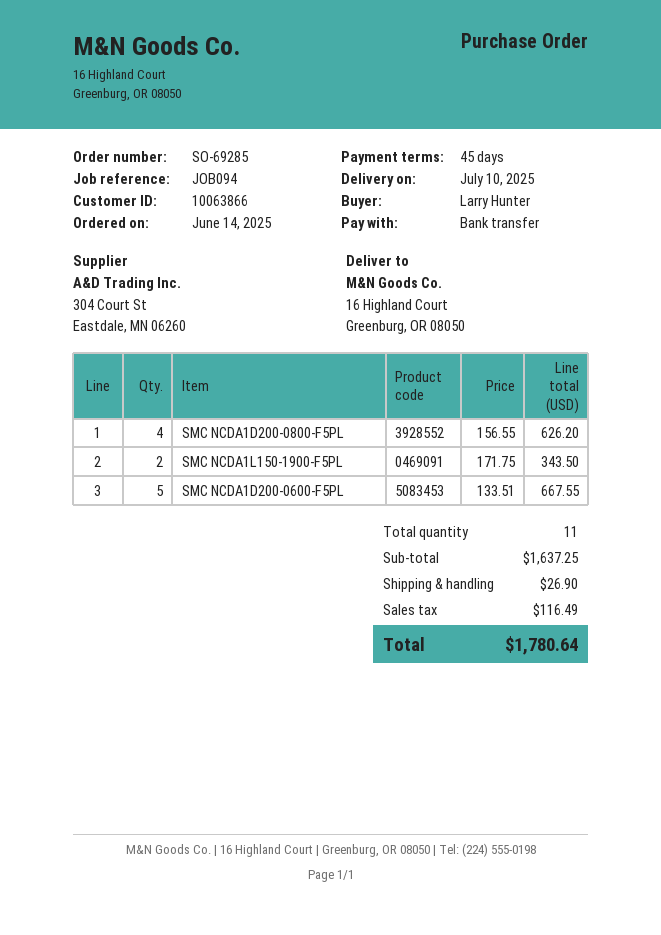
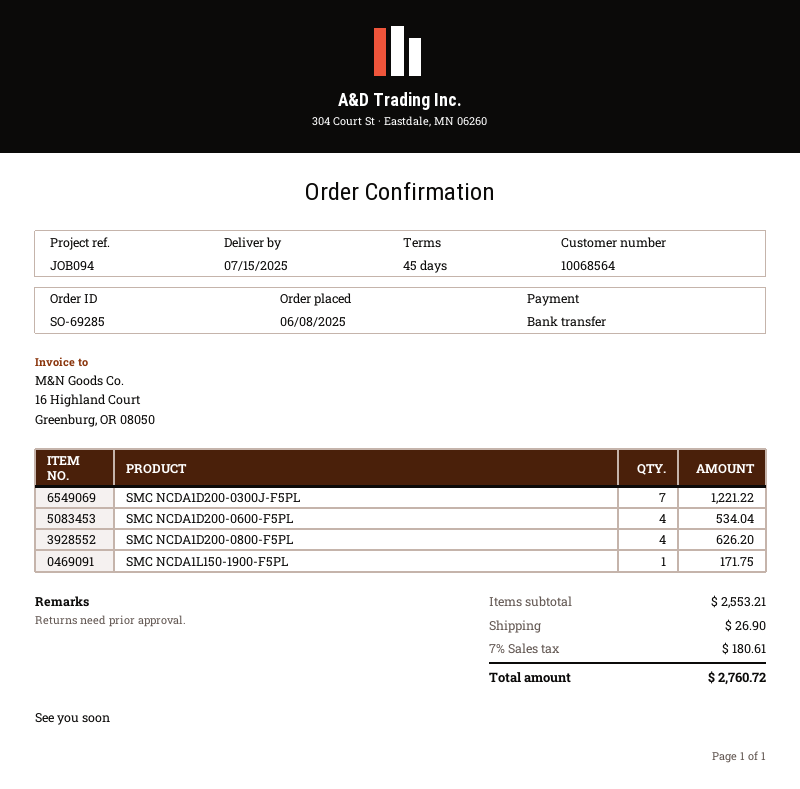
order date: 2025-06-14 -> 2025-06-08
delivery date: 2025-07-10 -> 2025-07-15
customer number: 10063866 -> 10068564
SMC NCDA1L150-1900-F5PL: 2 for 343.50 -> 1 for 171.75
SMC NCDA1D200-0600-F5PL: 5 for 667.55 -> 4 for 534.04
SMC NCDA1D200-0300J-F5PL: none -> 7 for 1221.22
subtotal: 1637.25 -> 2553.21
tax: 116.49 -> 180.61
total: 1780.64 -> 2760.72

